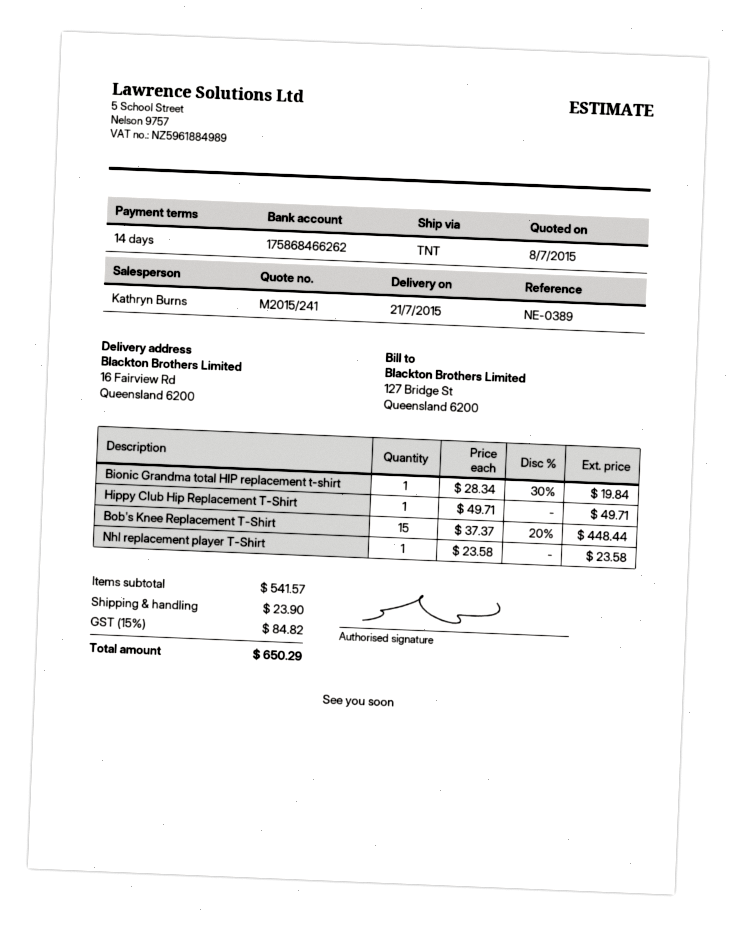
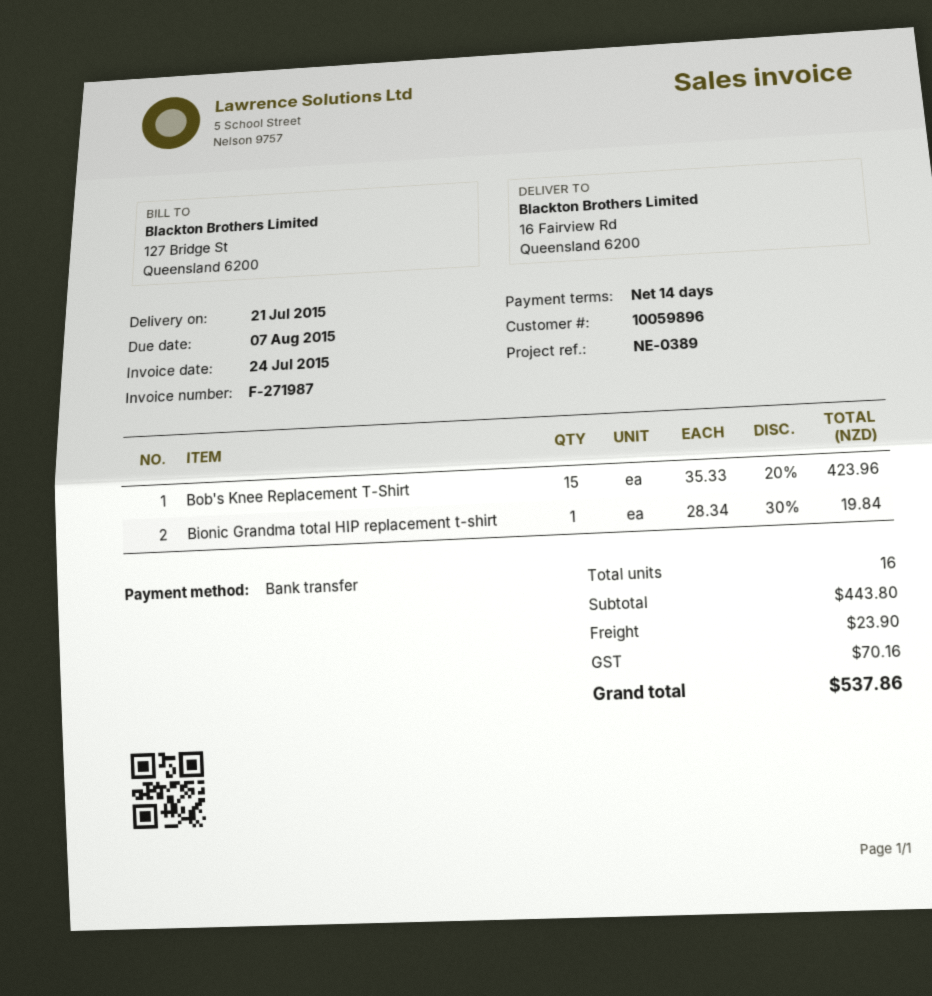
Hippy Club Hip Replacement T-Shirt: 1 x 49.71 = 49.71 -> none
Bob's Knee Replacement T-Shirt: 15 x 37.37 - 20% = 448.44 -> 15 x 35.33 - 20% = 423.96
Nhl replacement player T-Shirt: 1 x 23.58 = 23.58 -> none
subtotal: 541.57 -> 443.80
tax: 84.82 -> 70.16
total: 650.29 -> 537.86

